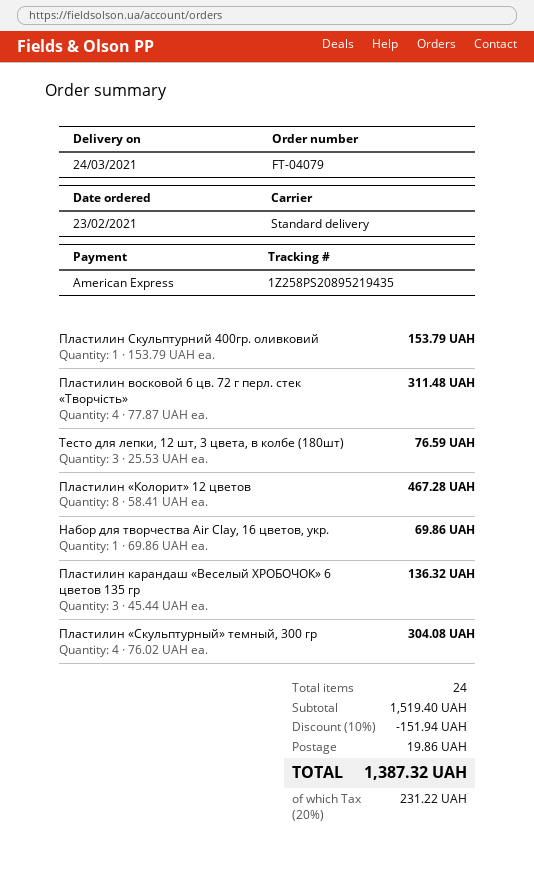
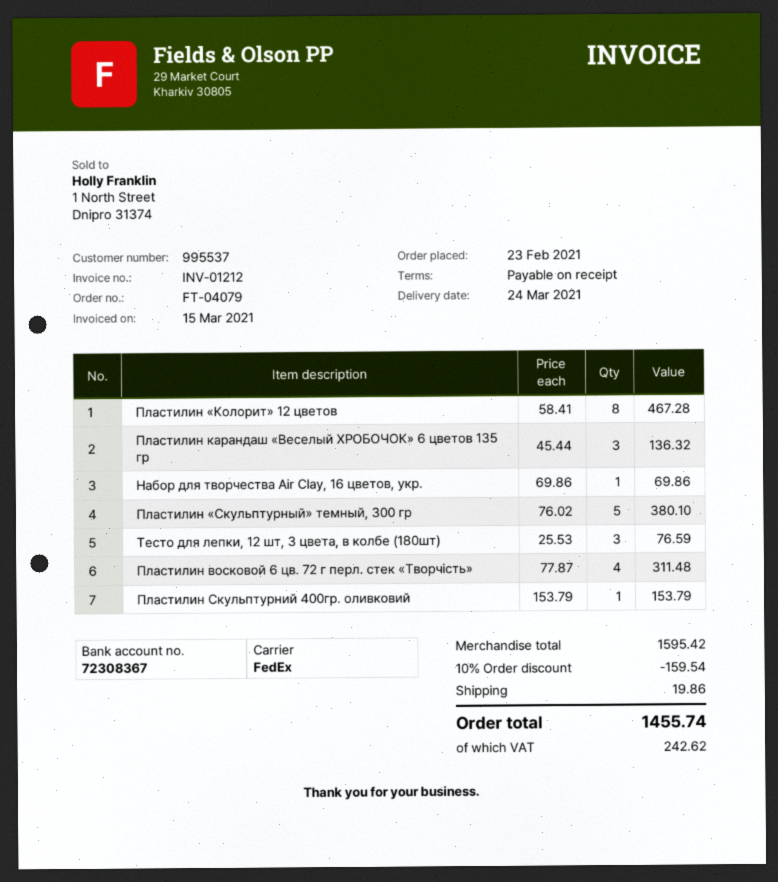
shipping method: standard -> FedEx
Пластилин «Скульптурный» темный, 300 гр: 4 x 76.02 = 304.08 -> 5 x 76.02 = 380.10
subtotal: 1519.40 -> 1595.42
discount: 10% = 151.94 -> 10% = 159.54
tax: 231.22 -> 242.62
total: 1387.32 -> 1455.74

